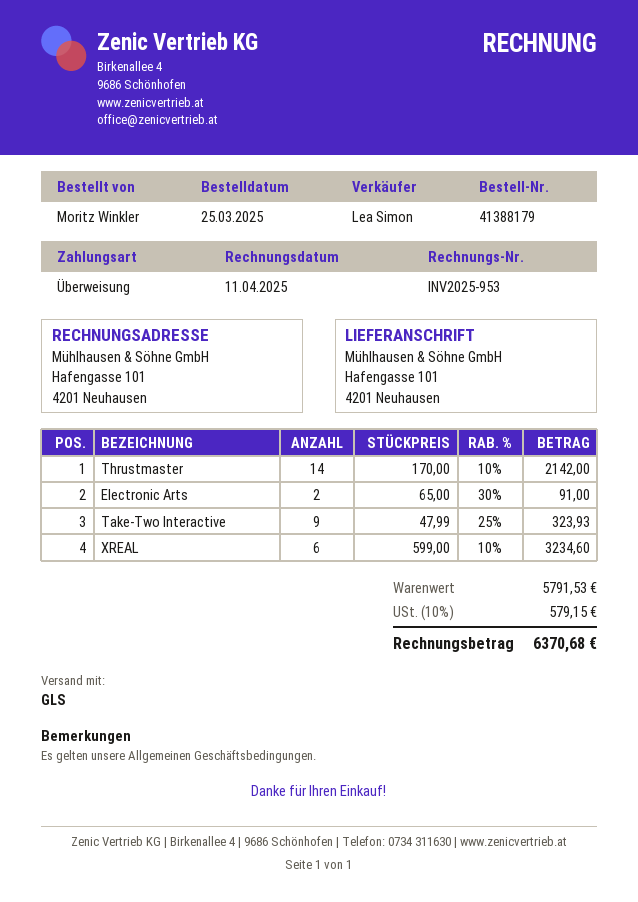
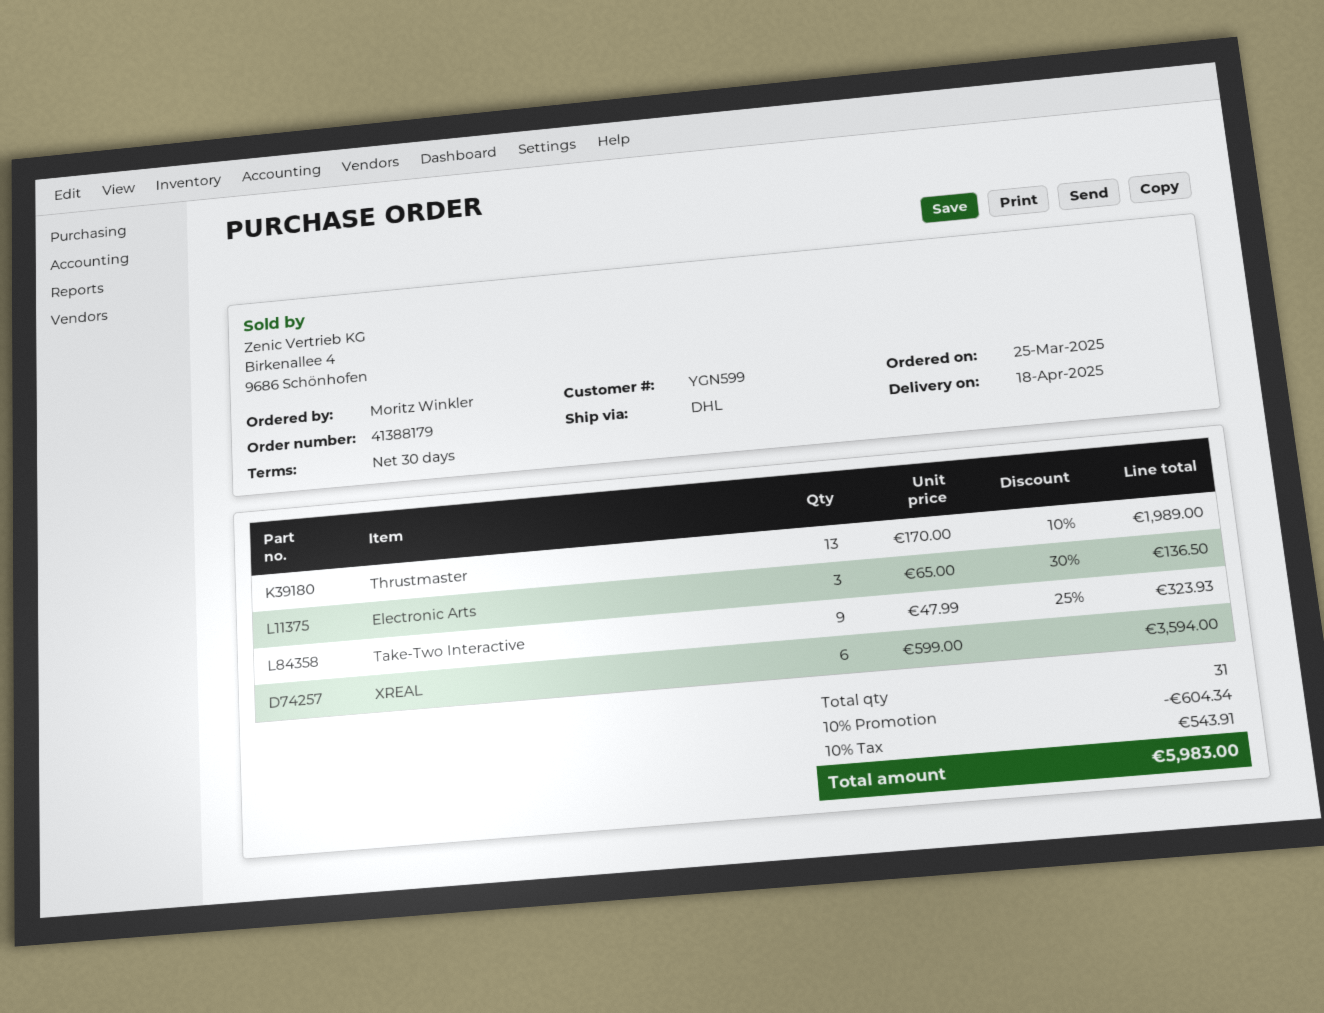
shipping method: GLS -> DHL
Thrustmaster: 14 x 170.00 - 10% = 2142.00 -> 13 x 170.00 - 10% = 1989.00
Electronic Arts: 2 x 65.00 - 30% = 91.00 -> 3 x 65.00 - 30% = 136.50
XREAL: 6 x 599.00 - 10% = 3234.60 -> 6 x 599.00 = 3594.00
discount: none -> 10% = 604.34
tax: 10% = 579.15 -> 10% = 543.91
total: 6370.68 -> 5983.00

